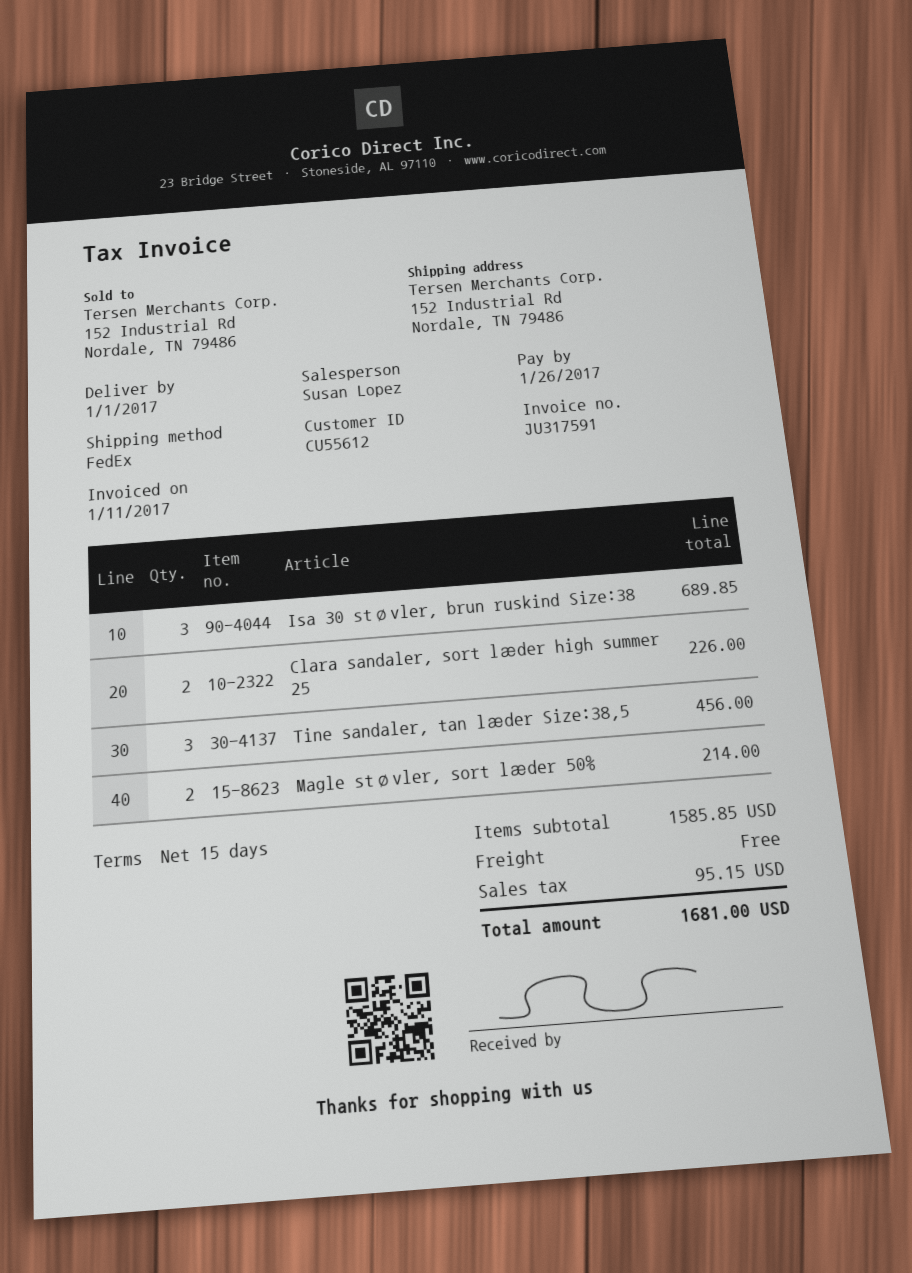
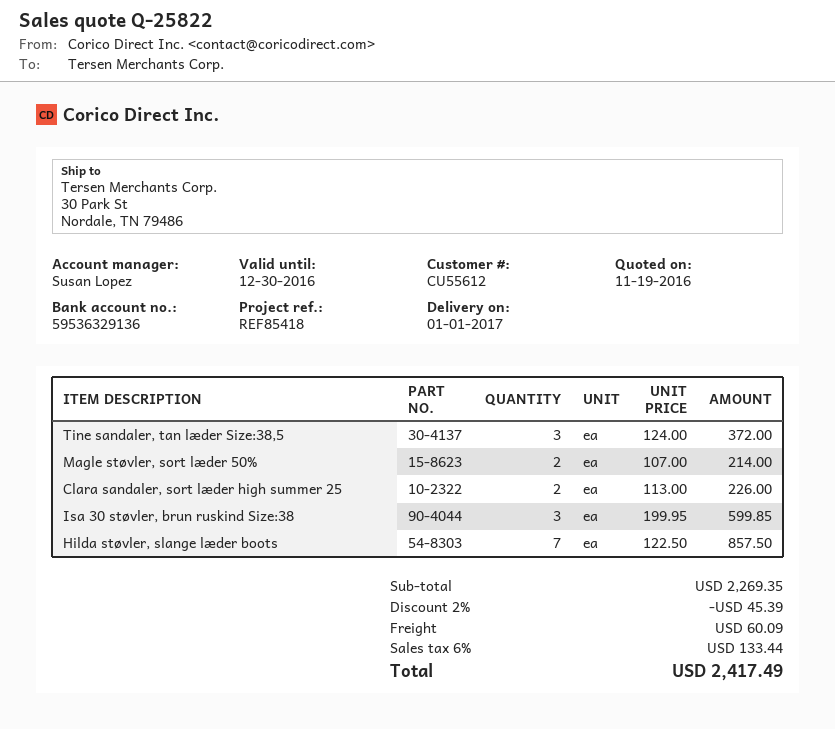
ship to: 152 Industrial Rd, Nordale, TN 79486 -> 30 Park St, Nordale, TN 79486
Isa 30 støvler, brun ruskind Size:38: 3 for 689.85 -> 3 for 599.85
Tine sandaler, tan læder Size:38,5: 3 for 456.00 -> 3 for 372.00
Hilda støvler, slange læder boots: none -> 7 for 857.50
subtotal: 1585.85 -> 2269.35
discount: none -> 2% = 45.39
shipping: 0.00 -> 60.09
tax: 95.15 -> 133.44
total: 1681.00 -> 2417.49

